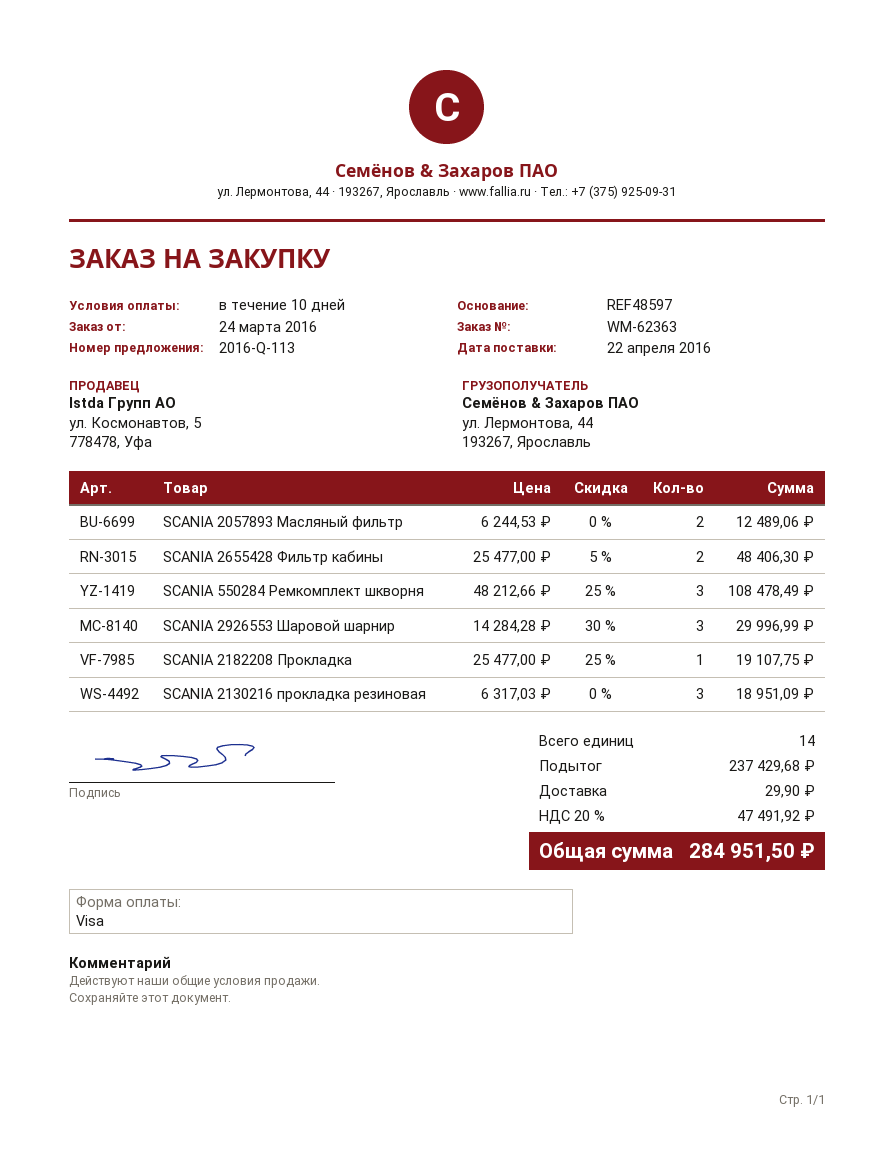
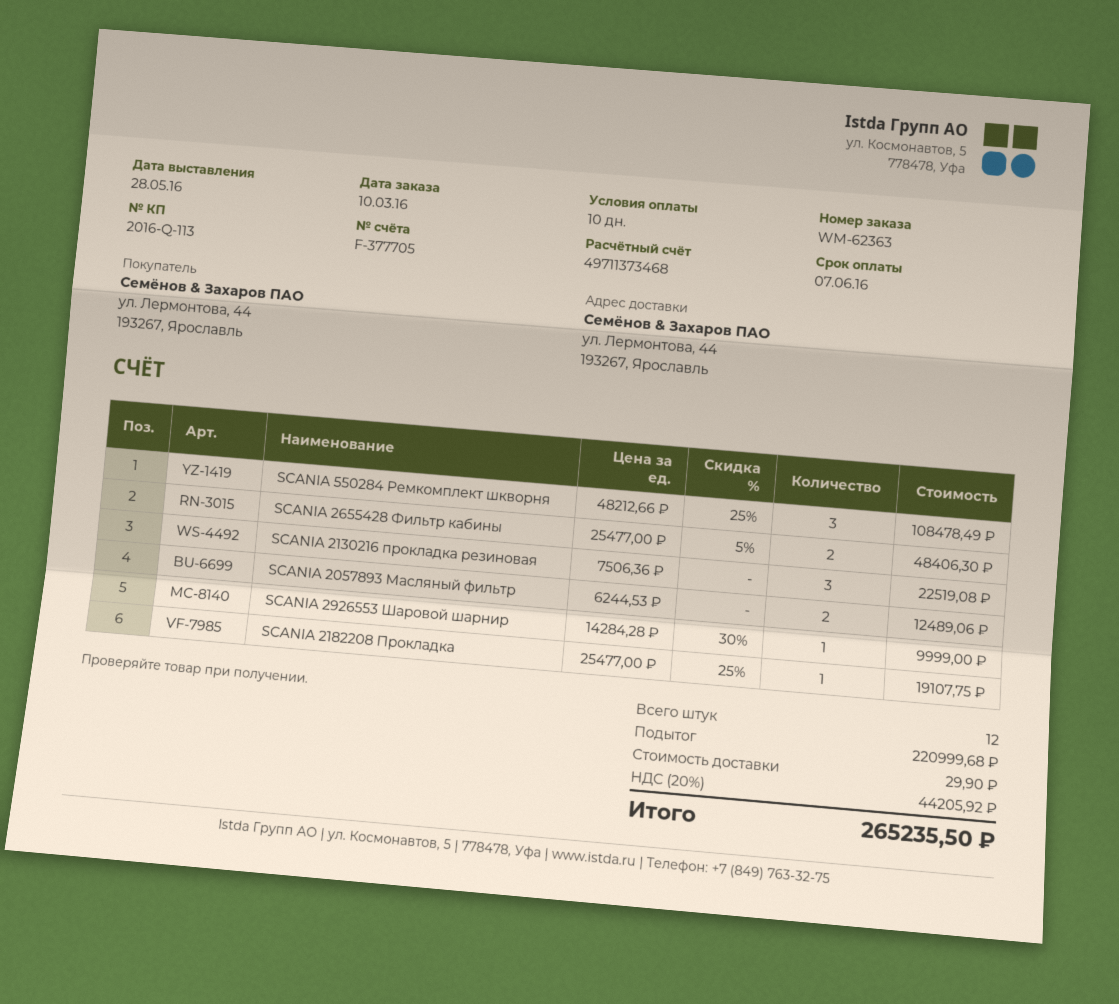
order date: 2016-03-24 -> 2016-03-10
SCANIA 2926553 Шаровой шарнир: 3 x 14284.28 - 30% = 29996.99 -> 1 x 14284.28 - 30% = 9999.00
SCANIA 2130216 прокладка резиновая: 3 x 6317.03 = 18951.09 -> 3 x 7506.36 = 22519.08
total quantity: 14 -> 12
subtotal: 237429.68 -> 220999.68
tax: 20% = 47491.92 -> 20% = 44205.92
total: 284951.50 -> 265235.50

